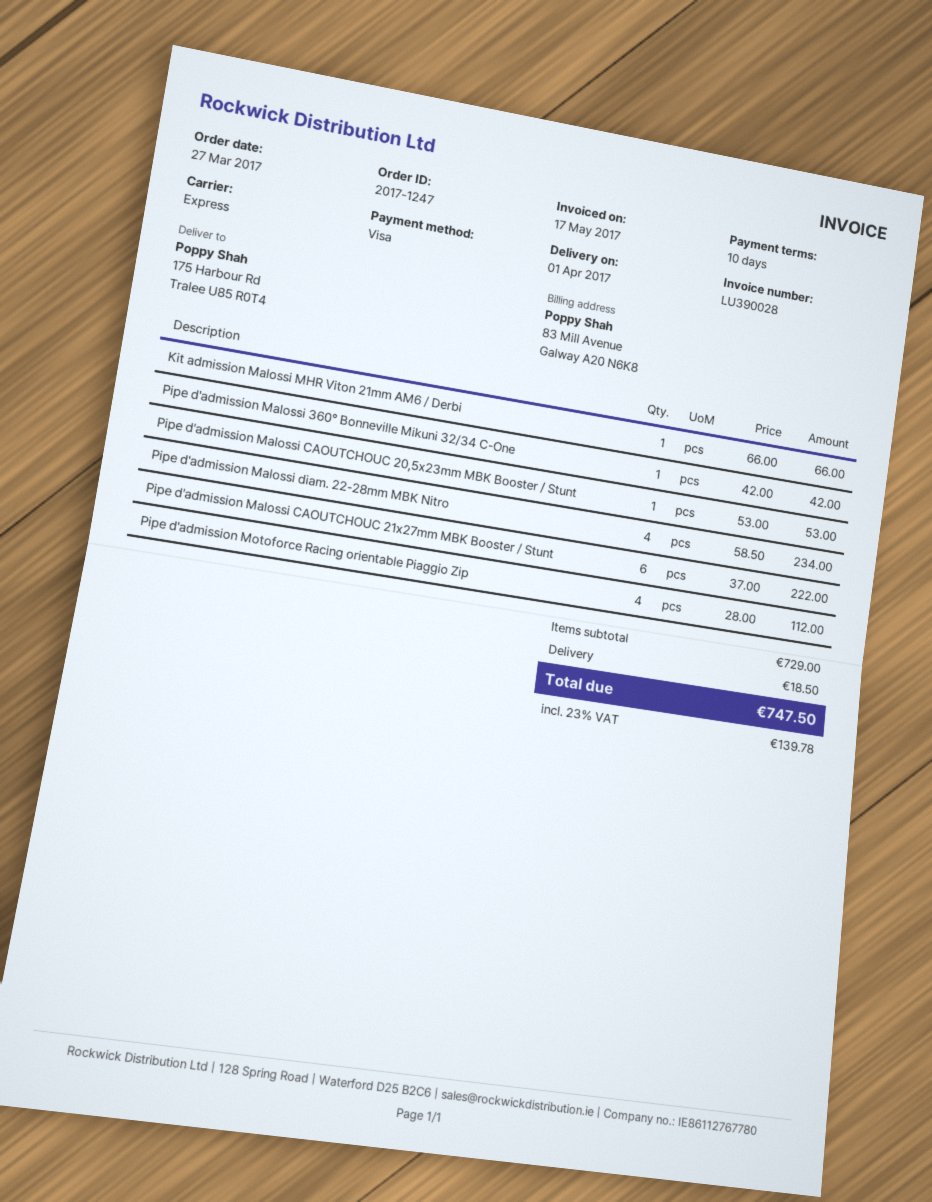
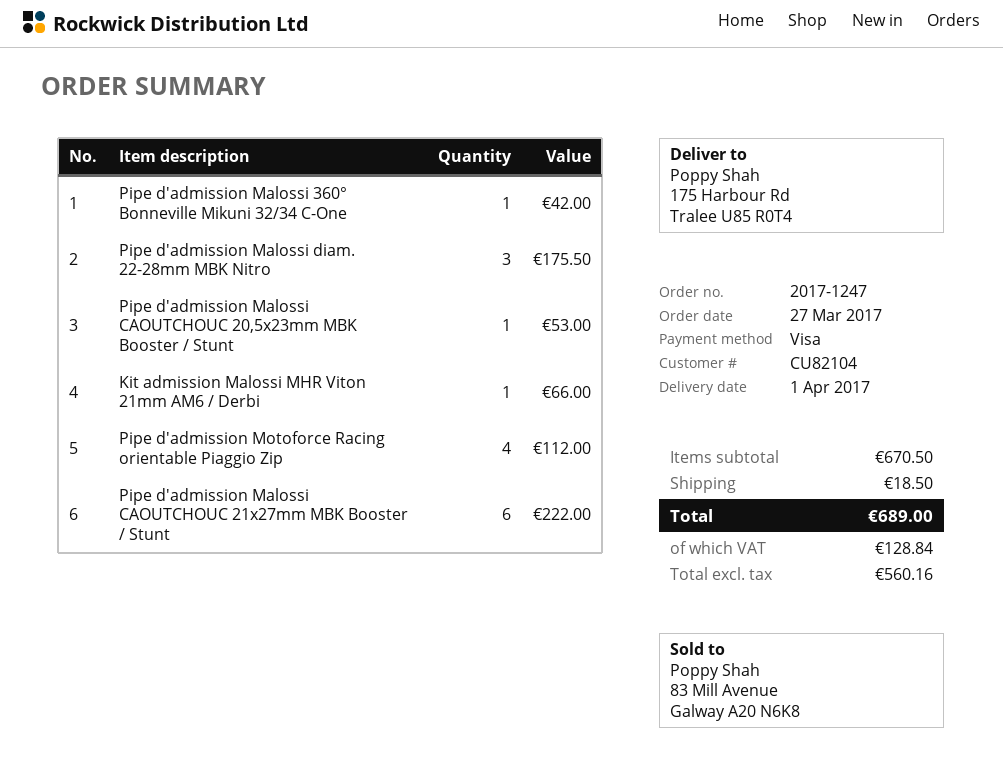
Pipe d'admission Malossi diam. 22-28mm MBK Nitro: 4 for 234.00 -> 3 for 175.50
subtotal: 729.00 -> 670.50
tax: 139.78 -> 128.84
total: 747.50 -> 689.00

